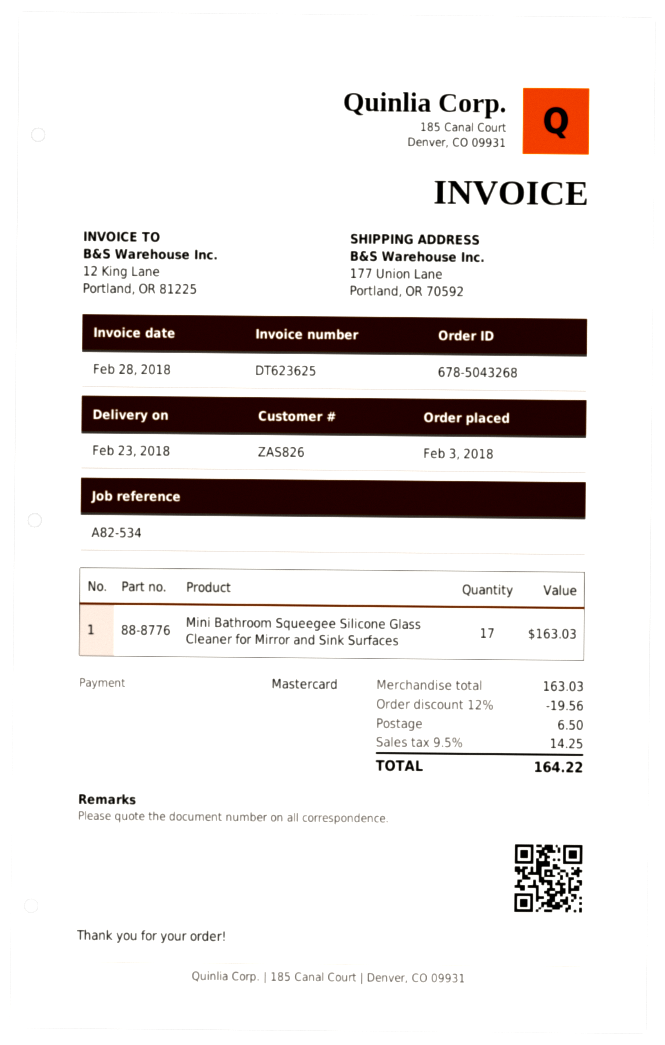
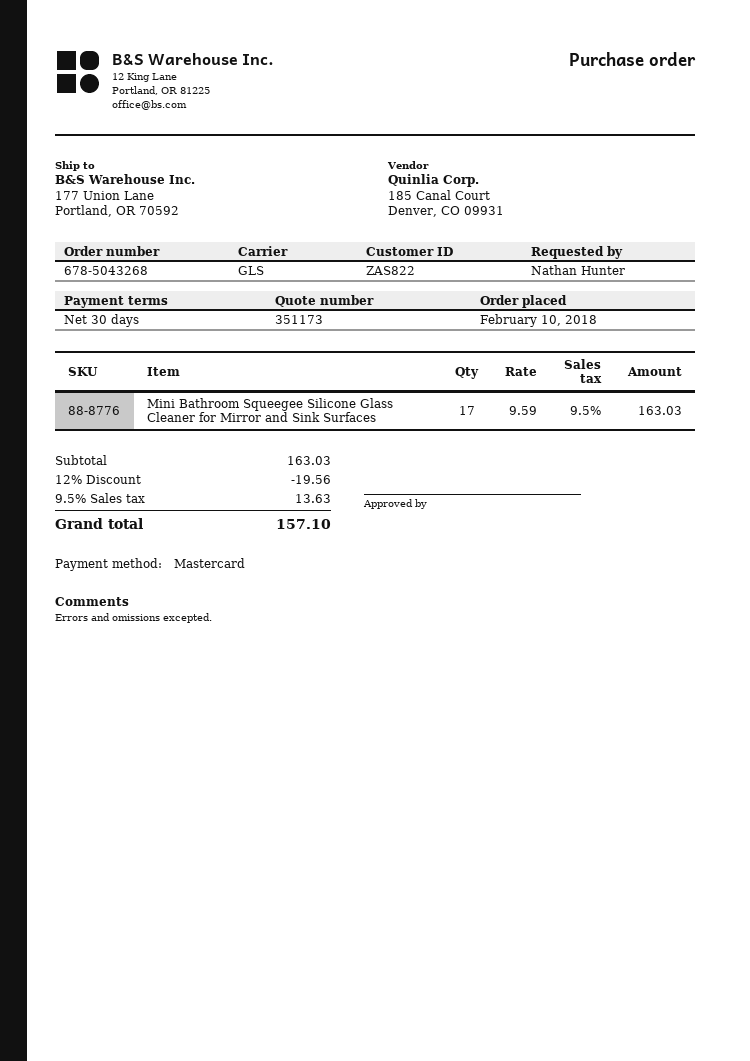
order date: 2018-02-03 -> 2018-02-10
customer number: ZAS826 -> ZAS822
shipping: 6.50 -> none
tax: 9.5% = 14.25 -> 9.5% = 13.63
total: 164.22 -> 157.10

